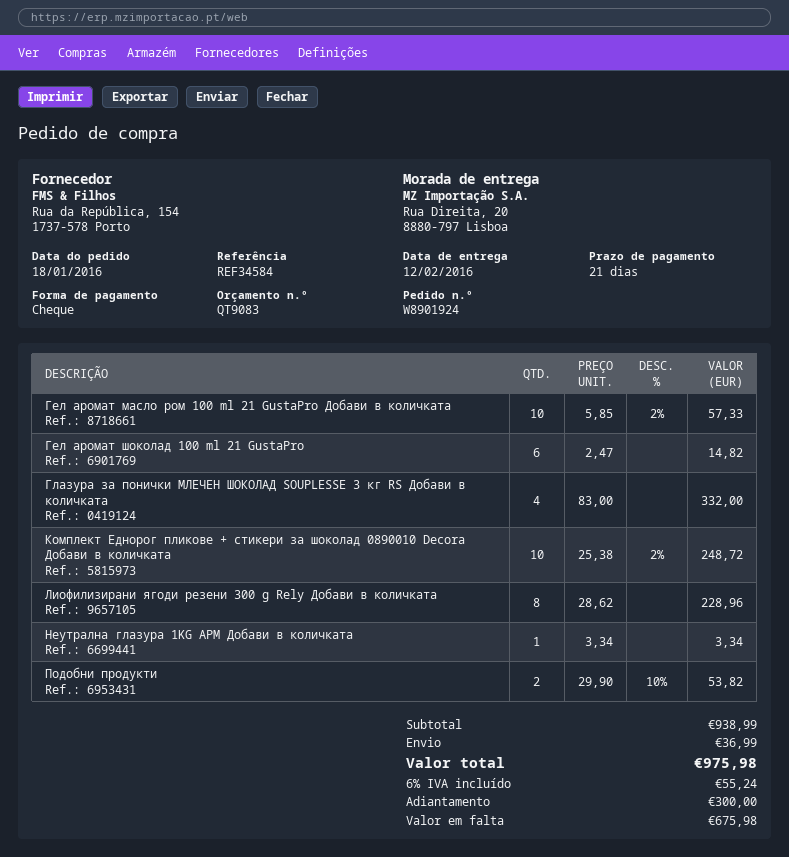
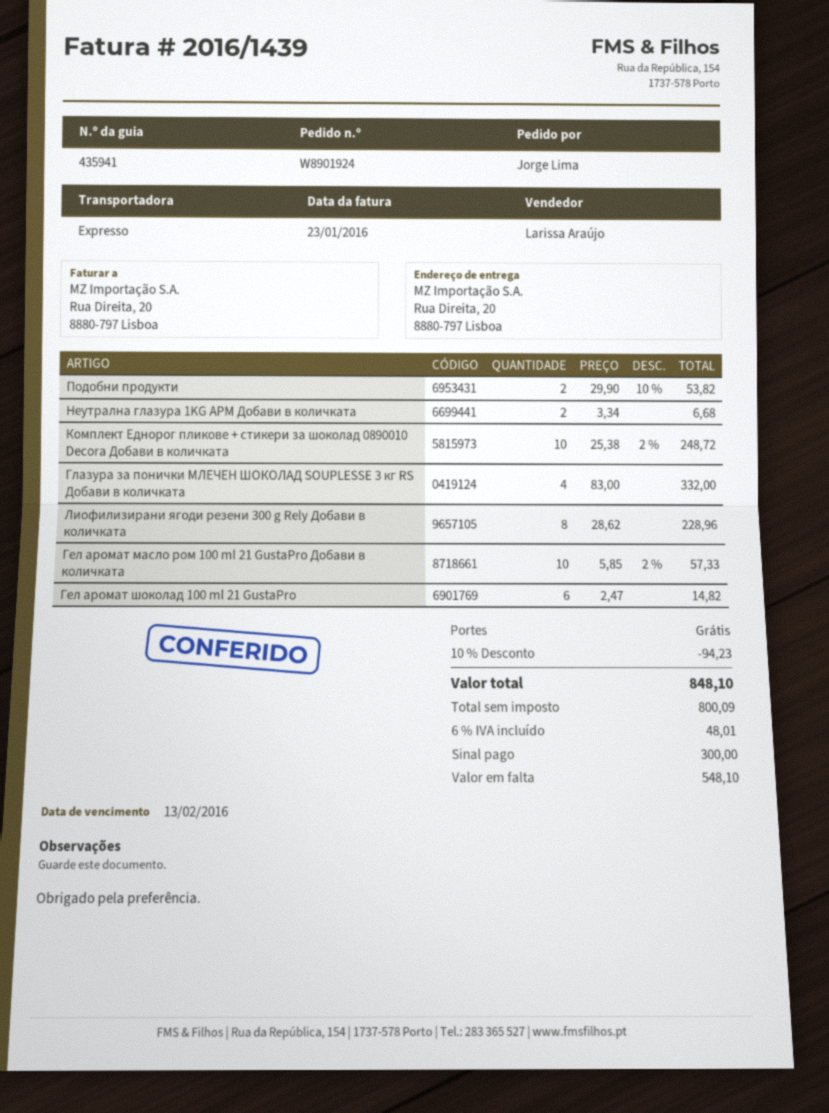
Неутрална глазура 1KG APM Добави в количката: 1 x 3.34 = 3.34 -> 2 x 3.34 = 6.68
discount: none -> 10% = 94.23
shipping: 36.99 -> 0.00
tax: 6% = 55.24 -> 6% = 48.01
total: 975.98 -> 848.10
balance: 675.98 -> 548.10

